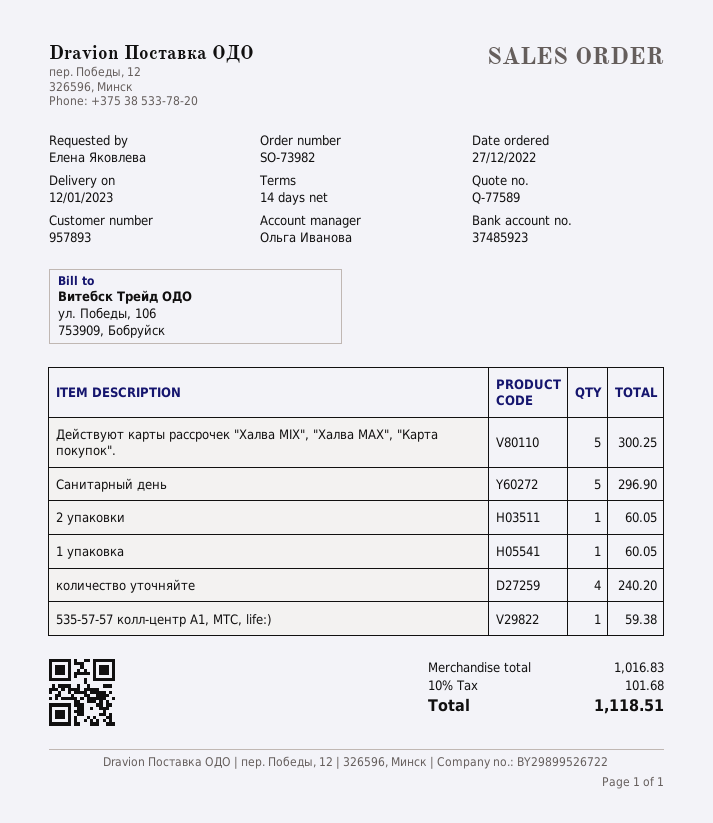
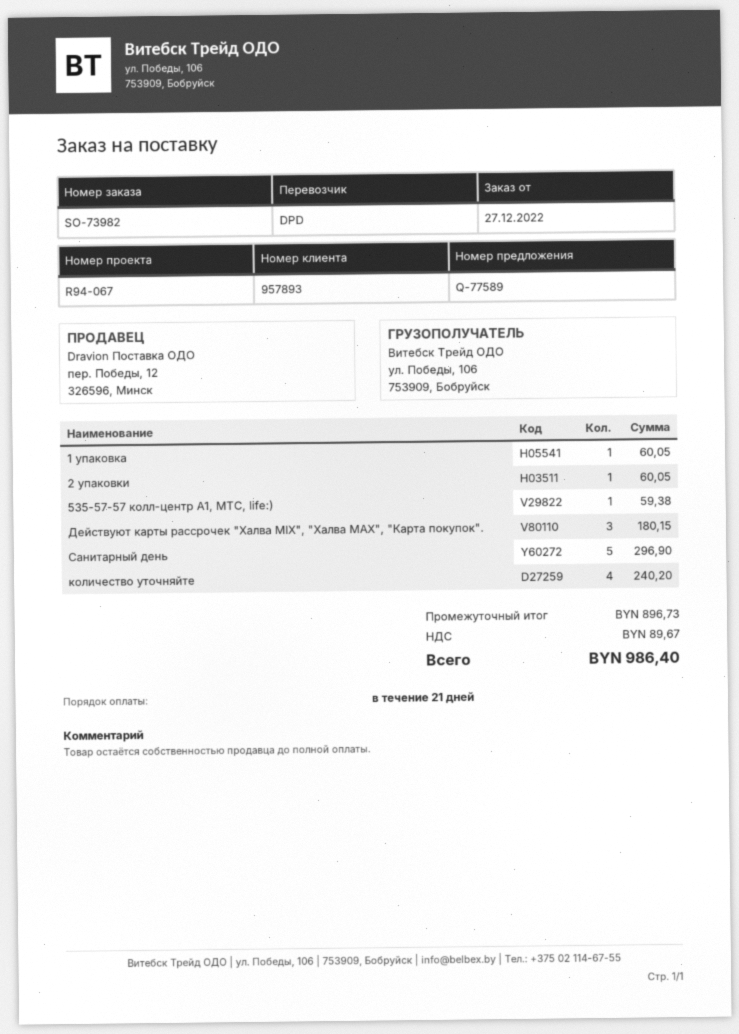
payment terms: 14 days -> 21 days
Действуют карты рассрочек "Халва MIX", "Халва MAX", "Карта покупок".: 5 for 300.25 -> 3 for 180.15
subtotal: 1016.83 -> 896.73
tax: 101.68 -> 89.67
total: 1118.51 -> 986.40

